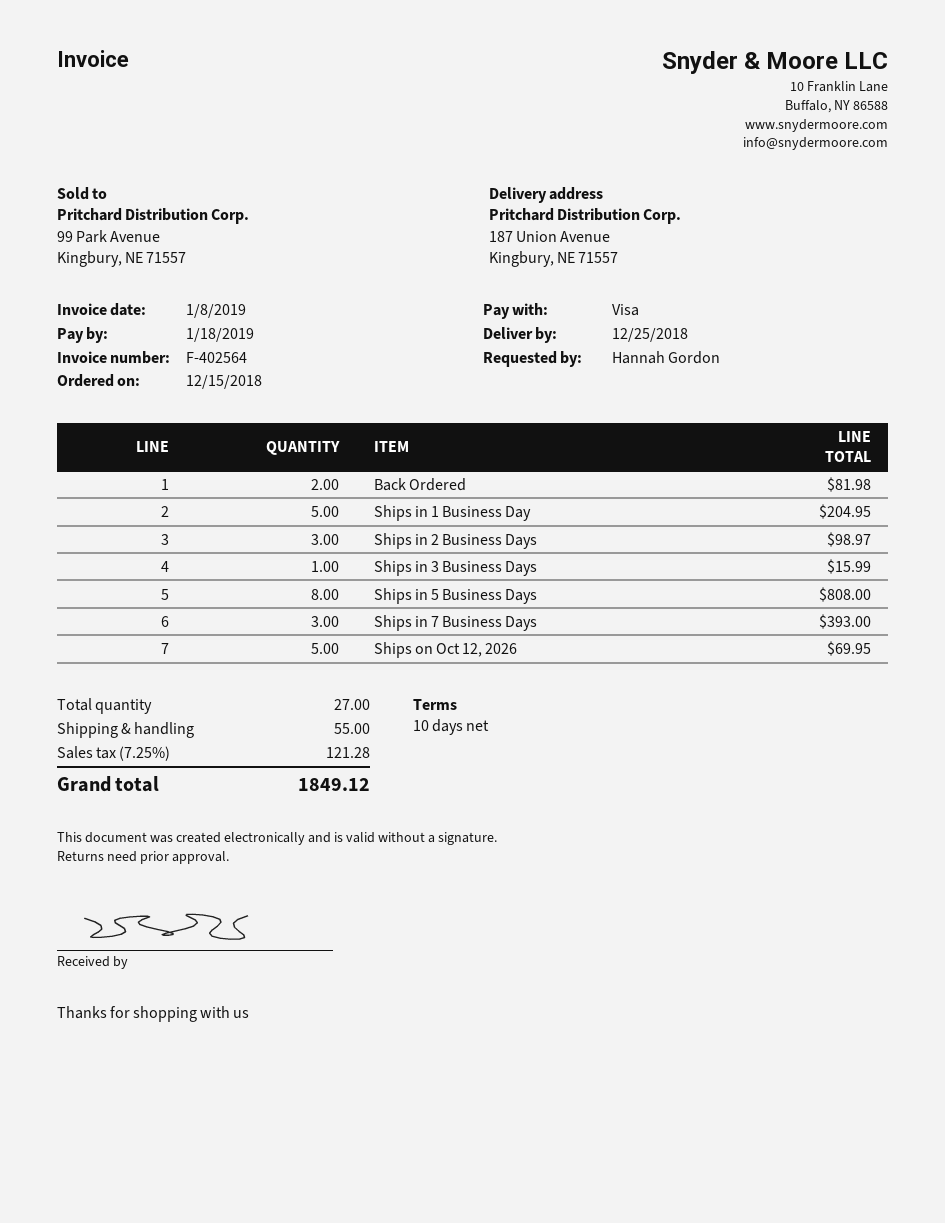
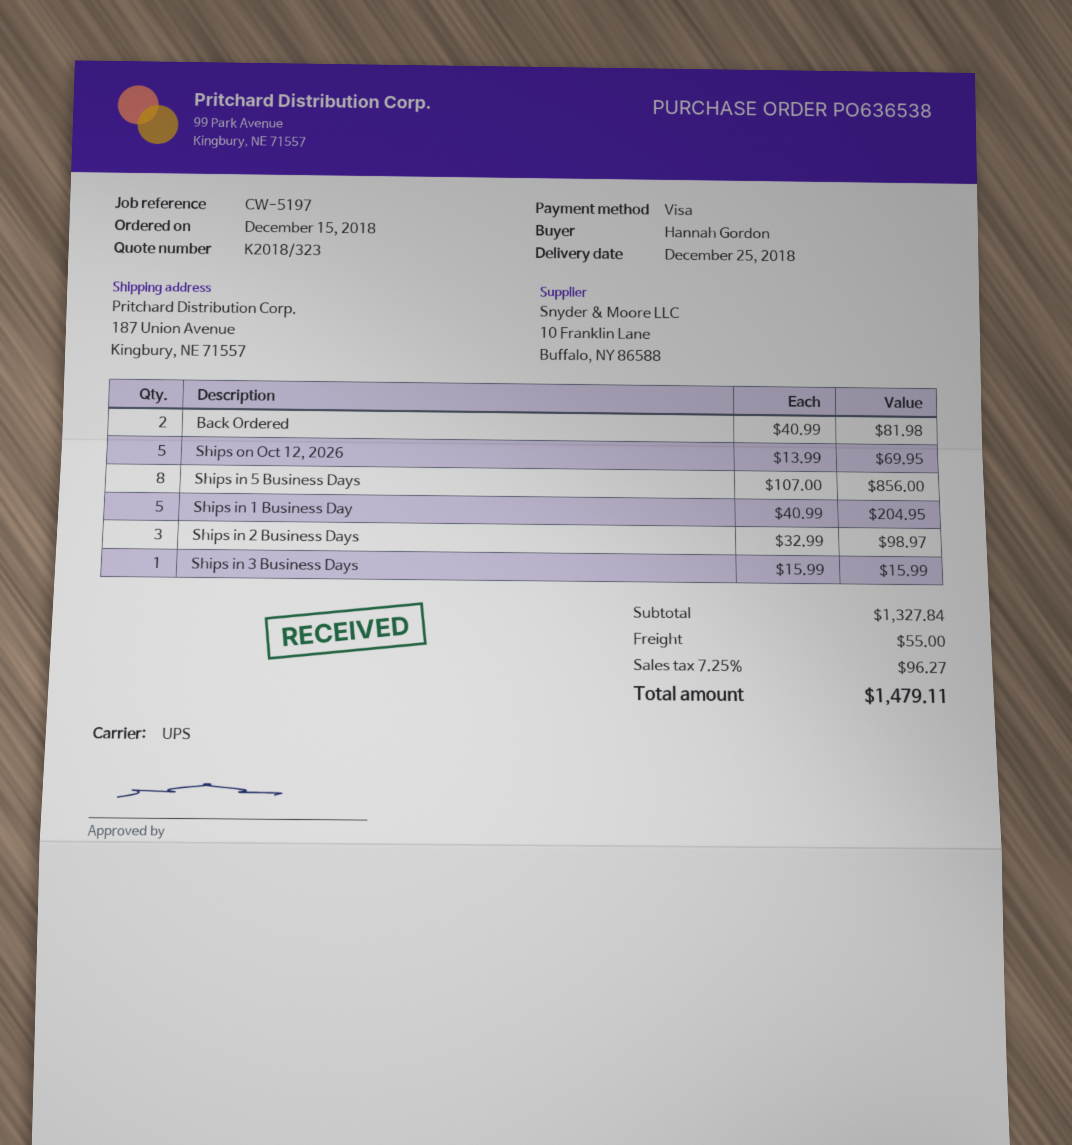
Ships in 5 Business Days: 8 for 808.00 -> 8 for 856.00
Ships in 7 Business Days: 3 for 393.00 -> none
tax: 7.25% = 121.28 -> 7.25% = 96.27
total: 1849.12 -> 1479.11

